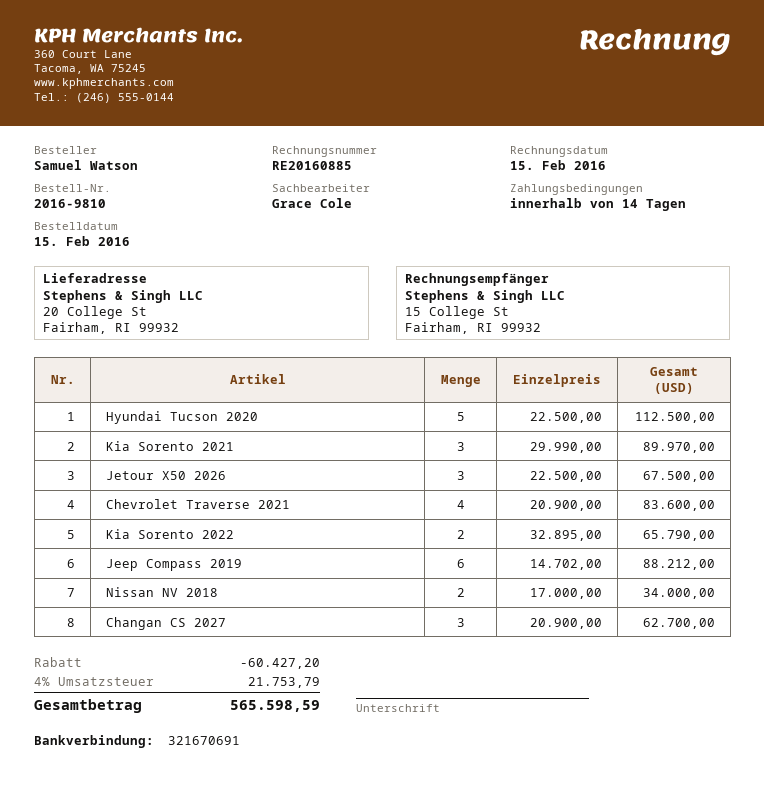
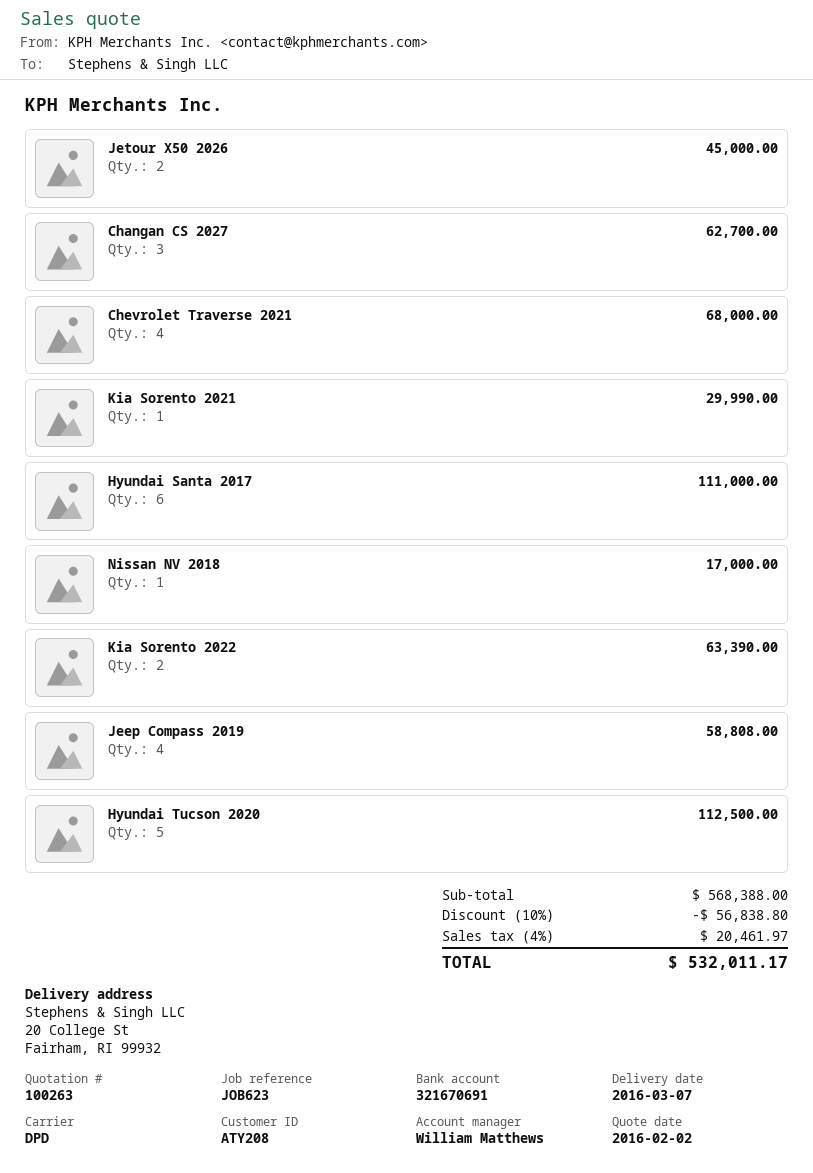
sales rep: Grace Cole -> William Matthews
Kia Sorento 2021: 3 for 89970.00 -> 1 for 29990.00
Jetour X50 2026: 3 for 67500.00 -> 2 for 45000.00
Chevrolet Traverse 2021: 4 for 83600.00 -> 4 for 68000.00
Kia Sorento 2022: 2 for 65790.00 -> 2 for 63390.00
Jeep Compass 2019: 6 for 88212.00 -> 4 for 58808.00
Nissan NV 2018: 2 for 34000.00 -> 1 for 17000.00
Hyundai Santa 2017: none -> 6 for 111000.00
discount: 60427.20 -> 56838.80
tax: 4% = 21753.79 -> 4% = 20461.97
total: 565598.59 -> 532011.17

